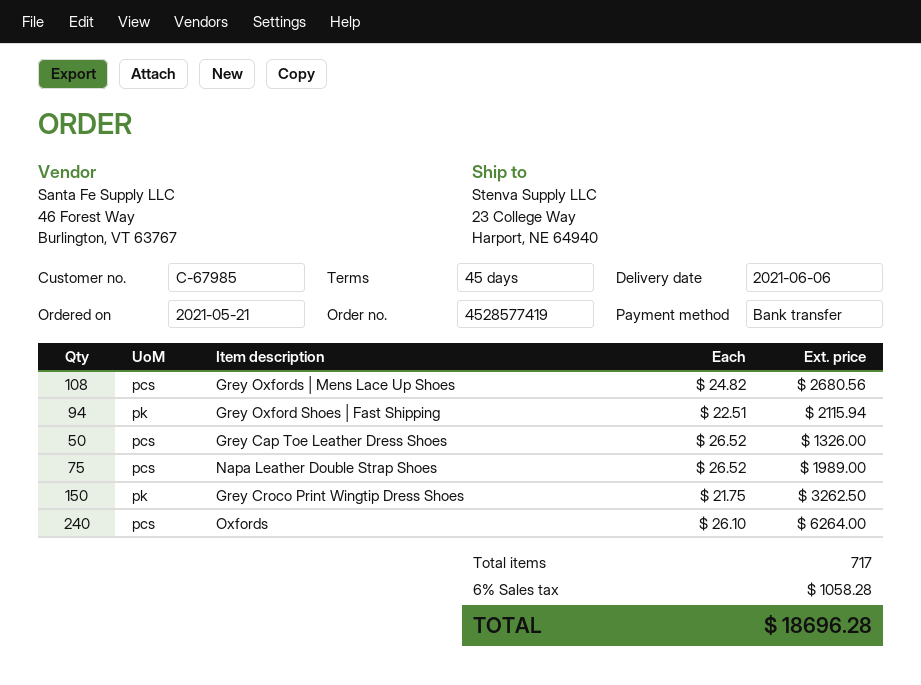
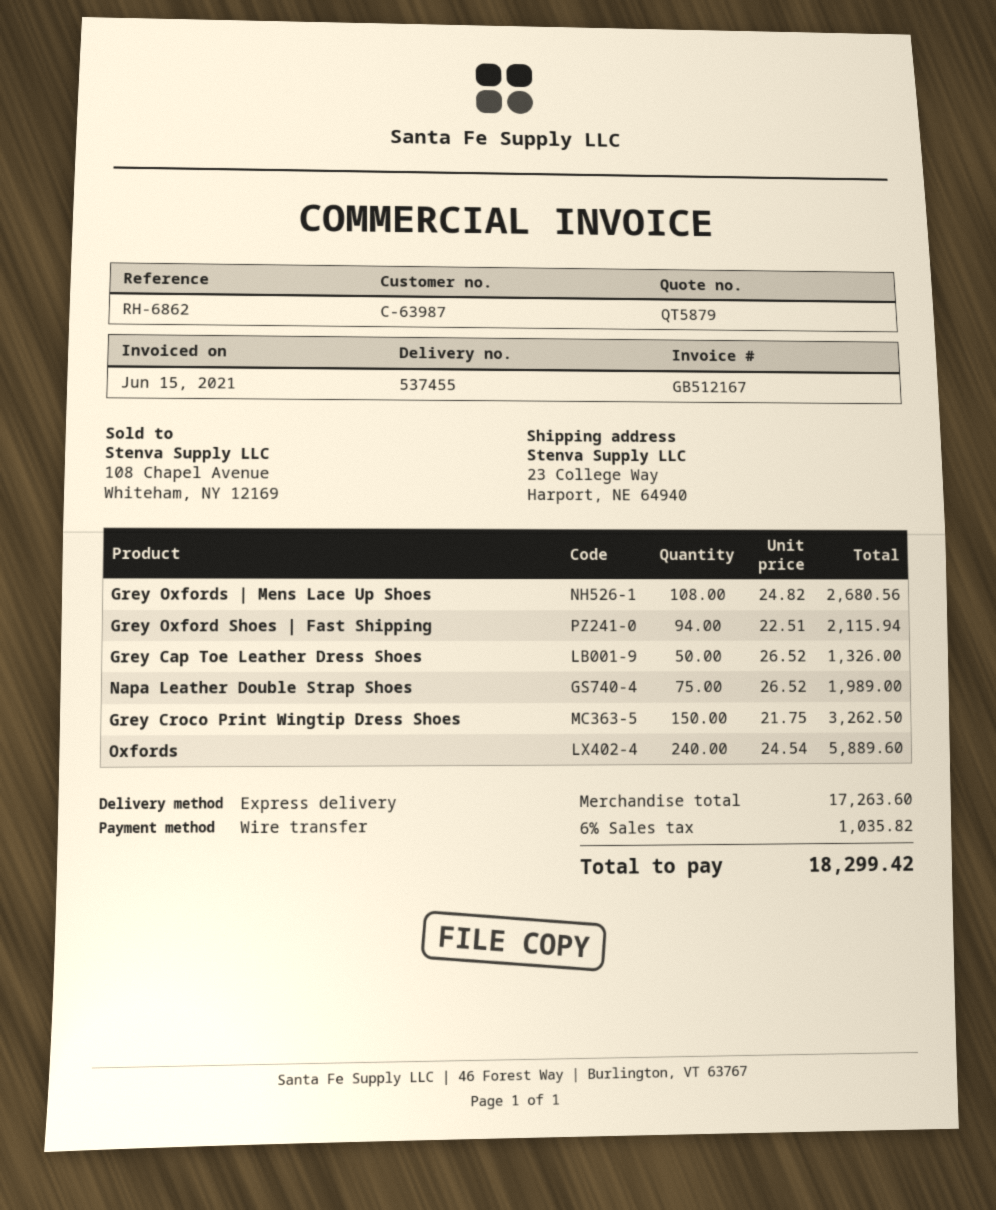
customer number: C-67985 -> C-63987
Oxfords: 240 x 26.10 = 6264.00 -> 240 x 24.54 = 5889.60
tax: 6% = 1058.28 -> 6% = 1035.82
total: 18696.28 -> 18299.42

